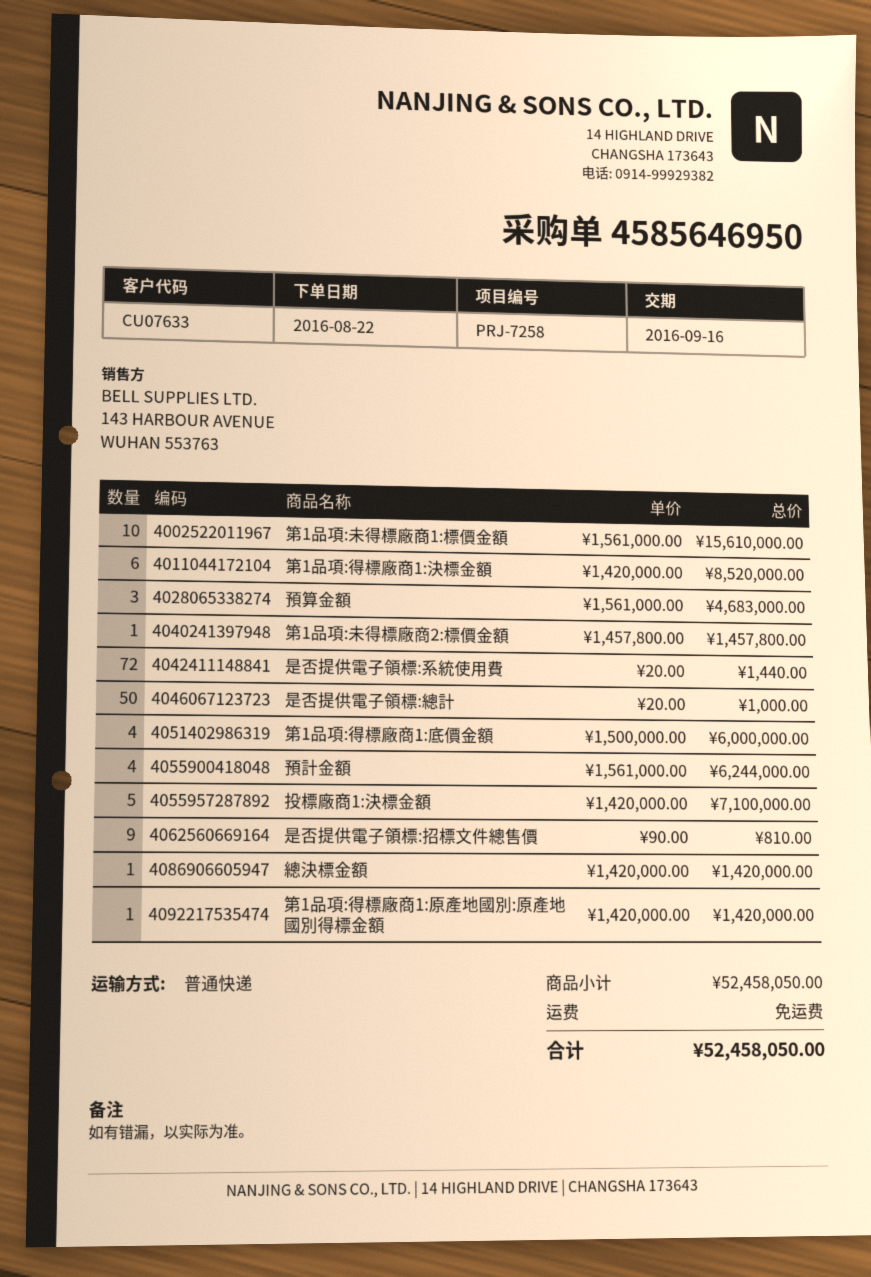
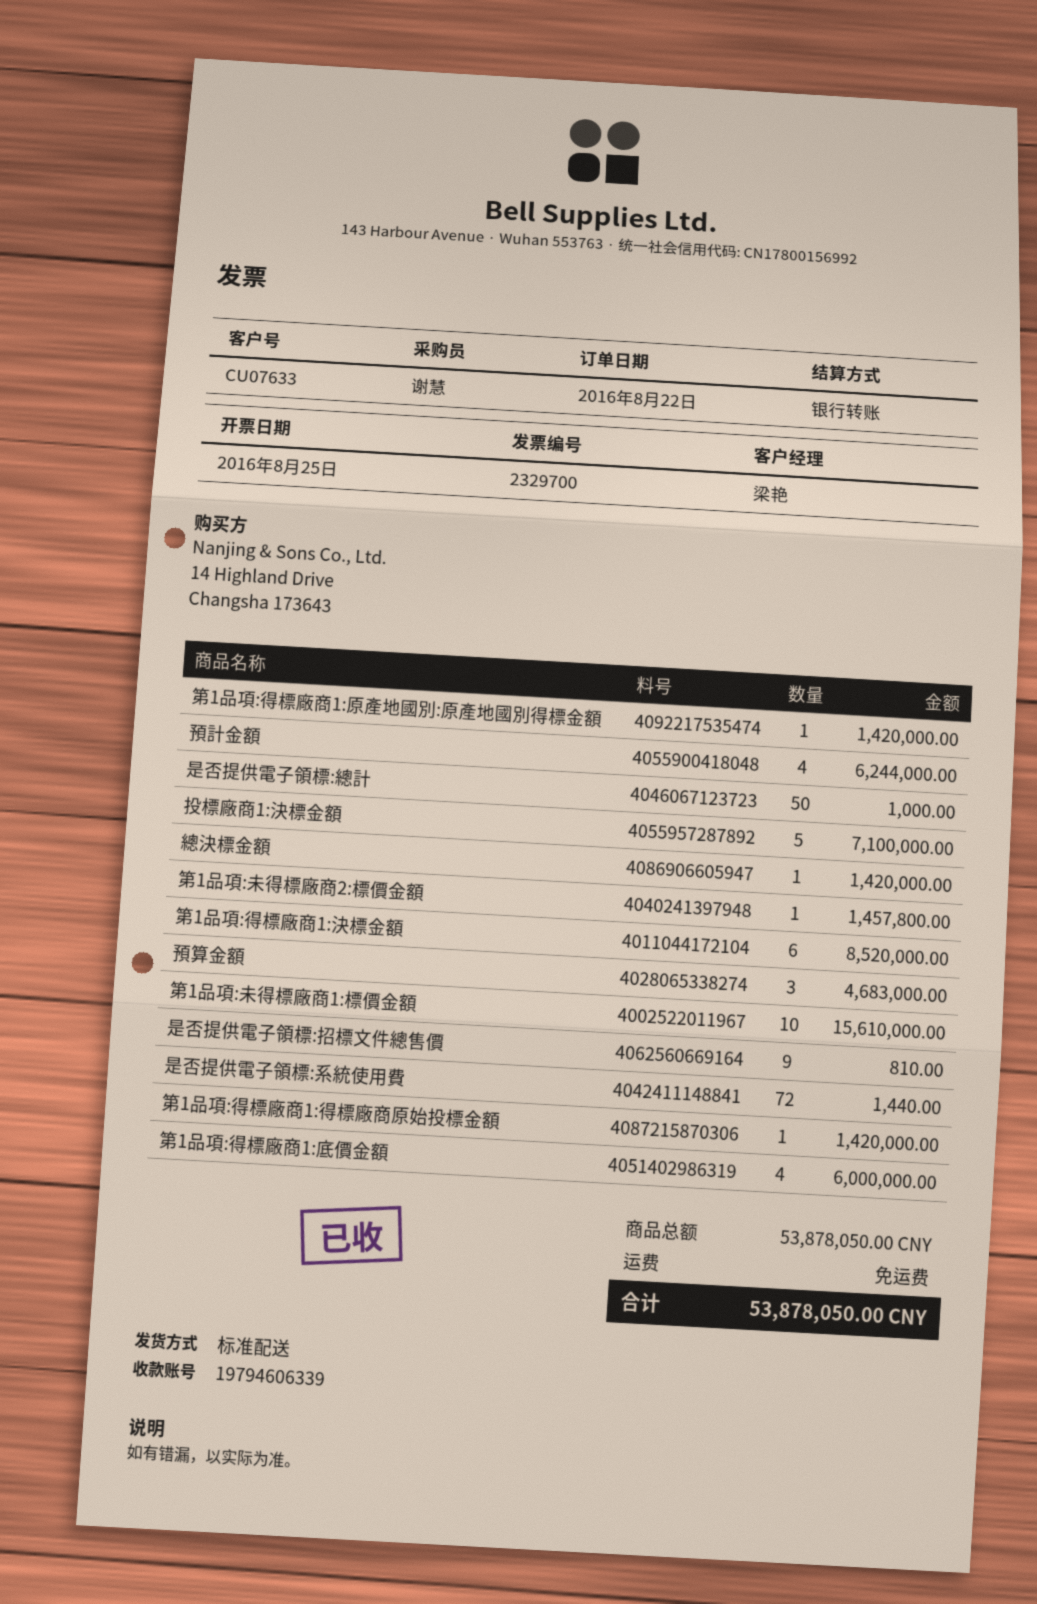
第1品項:得標廠商1:得標廠商原始投標金額: none -> 1 for 1420000.00
subtotal: 52458050.00 -> 53878050.00
total: 52458050.00 -> 53878050.00

